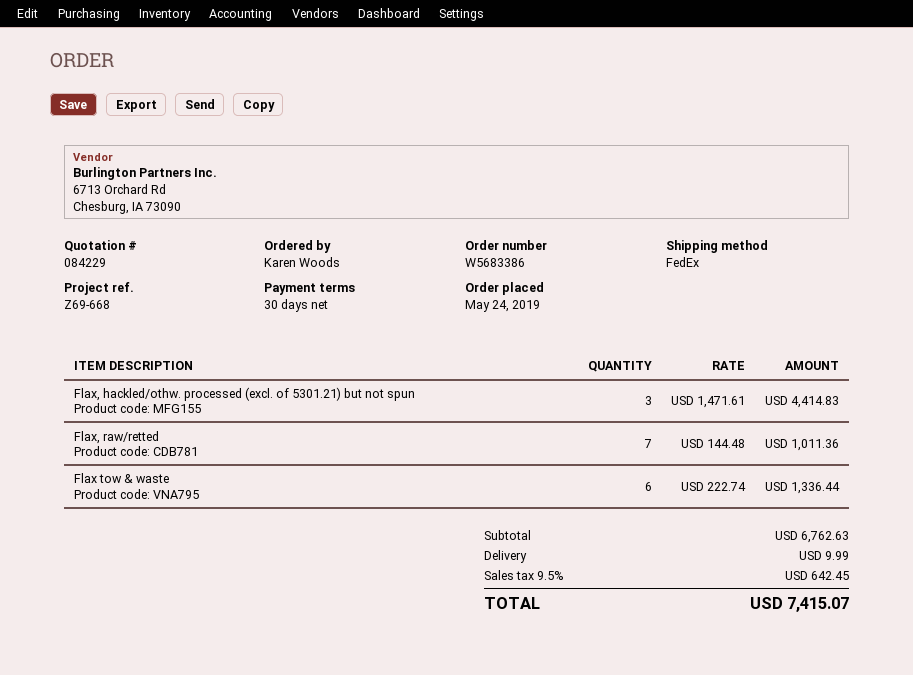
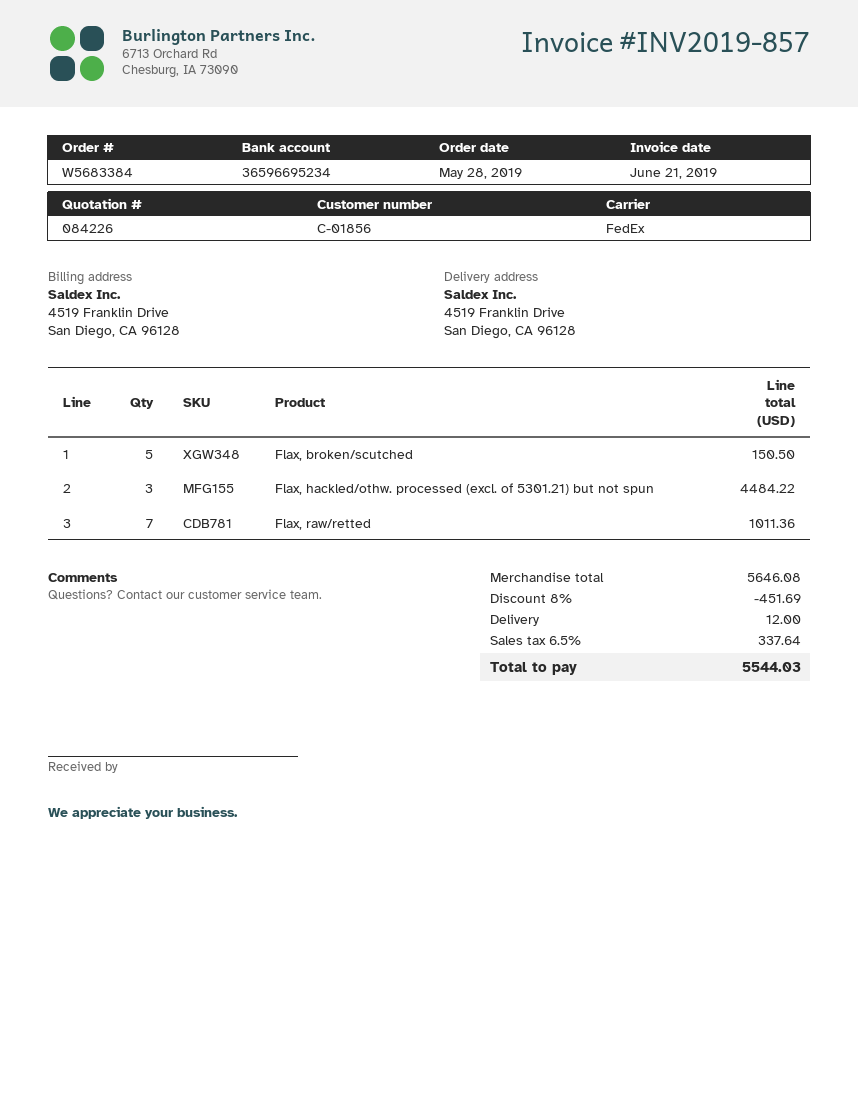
quote number: 084229 -> 084226
order number: W5683386 -> W5683384
order date: 2019-05-24 -> 2019-05-28
Flax, hackled/othw. processed (excl. of 5301.21) but not spun: 3 for 4414.83 -> 3 for 4484.22
Flax tow & waste: 6 for 1336.44 -> none
Flax, broken/scutched: none -> 5 for 150.50
subtotal: 6762.63 -> 5646.08
discount: none -> 8% = 451.69
shipping: 9.99 -> 12.00
tax: 9.5% = 642.45 -> 6.5% = 337.64
total: 7415.07 -> 5544.03

